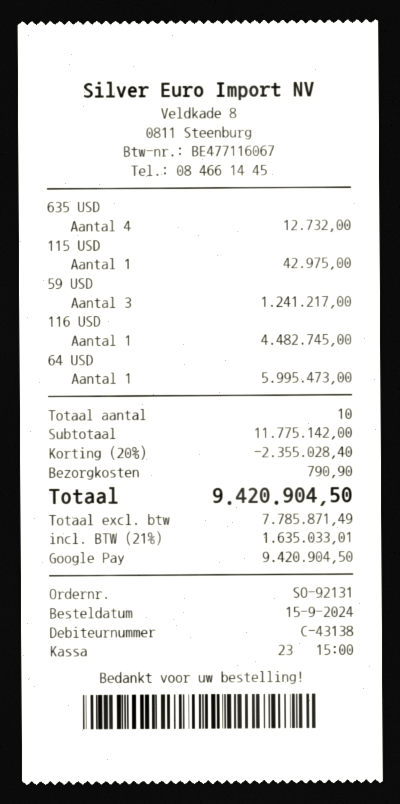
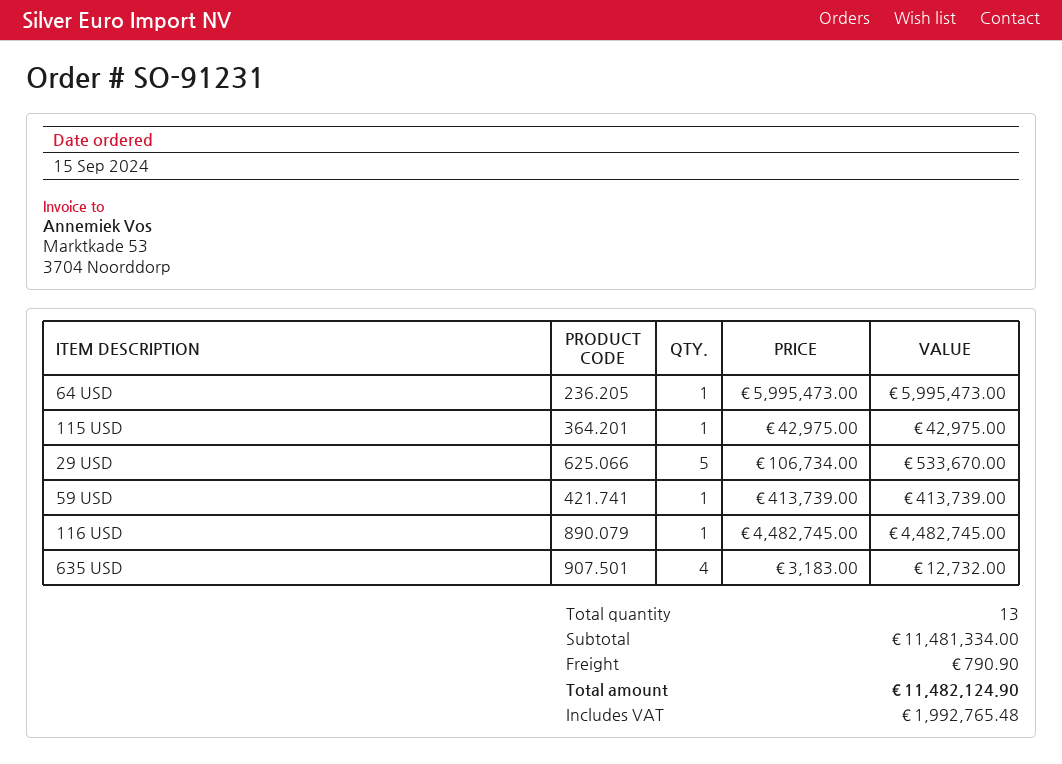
order number: SO-92131 -> SO-91231
59 USD: 3 for 1241217.00 -> 1 for 413739.00
29 USD: none -> 5 for 533670.00
total quantity: 10 -> 13
subtotal: 11775142.00 -> 11481334.00
discount: 20% = 2355028.40 -> none
tax: 1635033.01 -> 1992765.48
total: 9420904.50 -> 11482124.90

